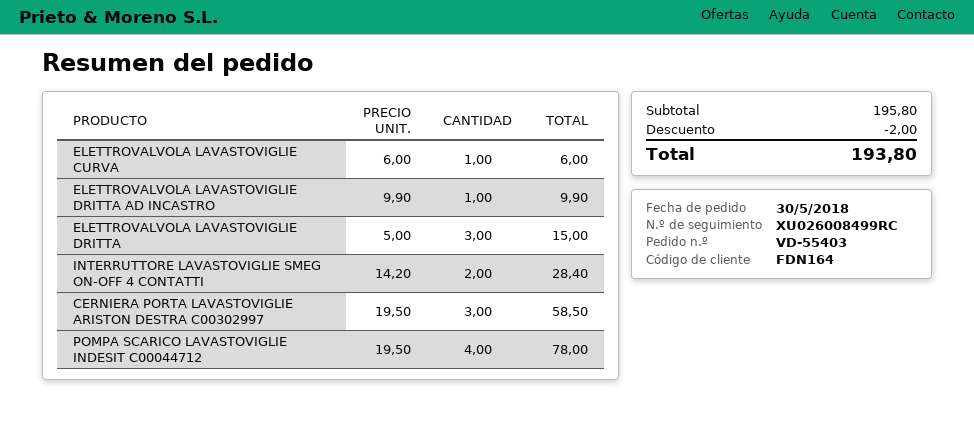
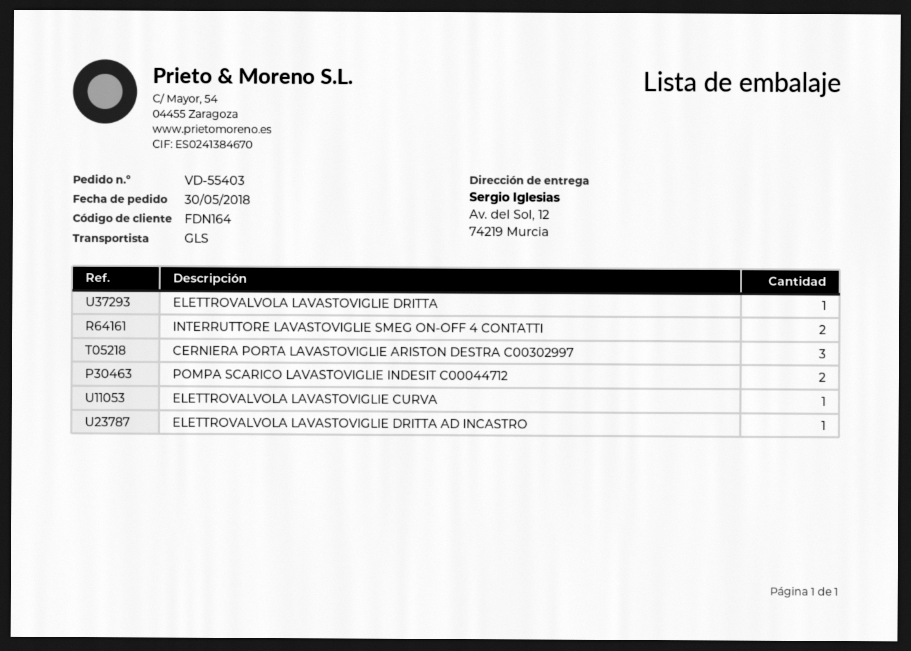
ELETTROVALVOLA LAVASTOVIGLIE DRITTA: 3 -> 1
POMPA SCARICO LAVASTOVIGLIE INDESIT C00044712: 4 -> 2

